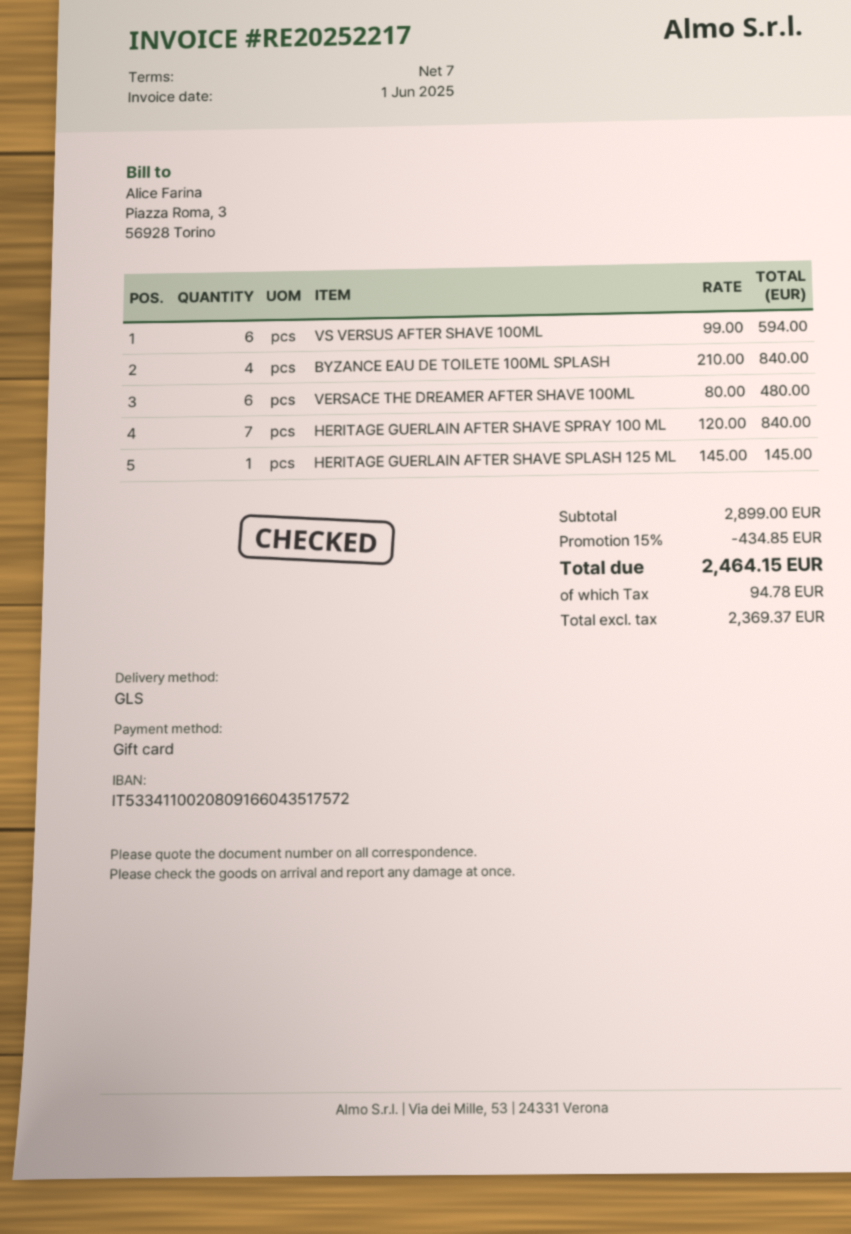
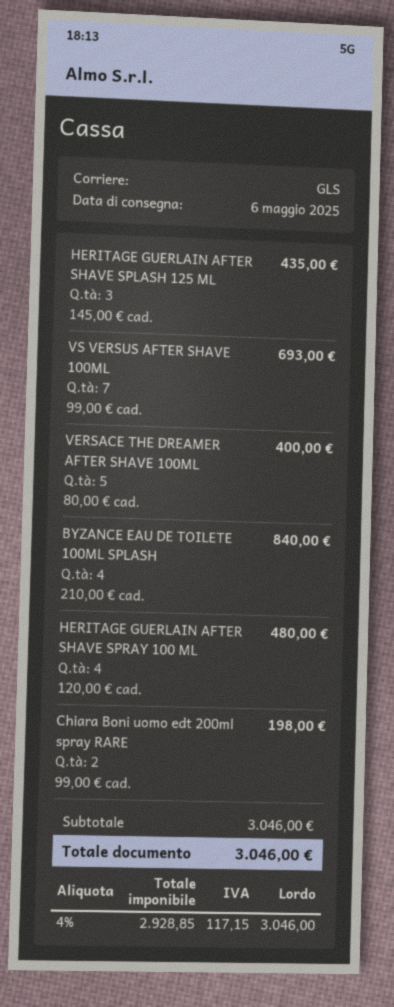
VS VERSUS AFTER SHAVE 100ML: 6 x 99.00 = 594.00 -> 7 x 99.00 = 693.00
VERSACE THE DREAMER AFTER SHAVE 100ML: 6 x 80.00 = 480.00 -> 5 x 80.00 = 400.00
HERITAGE GUERLAIN AFTER SHAVE SPRAY 100 ML: 7 x 120.00 = 840.00 -> 4 x 120.00 = 480.00
HERITAGE GUERLAIN AFTER SHAVE SPLASH 125 ML: 1 x 145.00 = 145.00 -> 3 x 145.00 = 435.00
Chiara Boni uomo edt 200ml spray RARE: none -> 2 x 99.00 = 198.00
subtotal: 2899.00 -> 3046.00
discount: 15% = 434.85 -> none
net: 2369.37 -> 2928.85
tax: 94.78 -> 117.15
total: 2464.15 -> 3046.00

